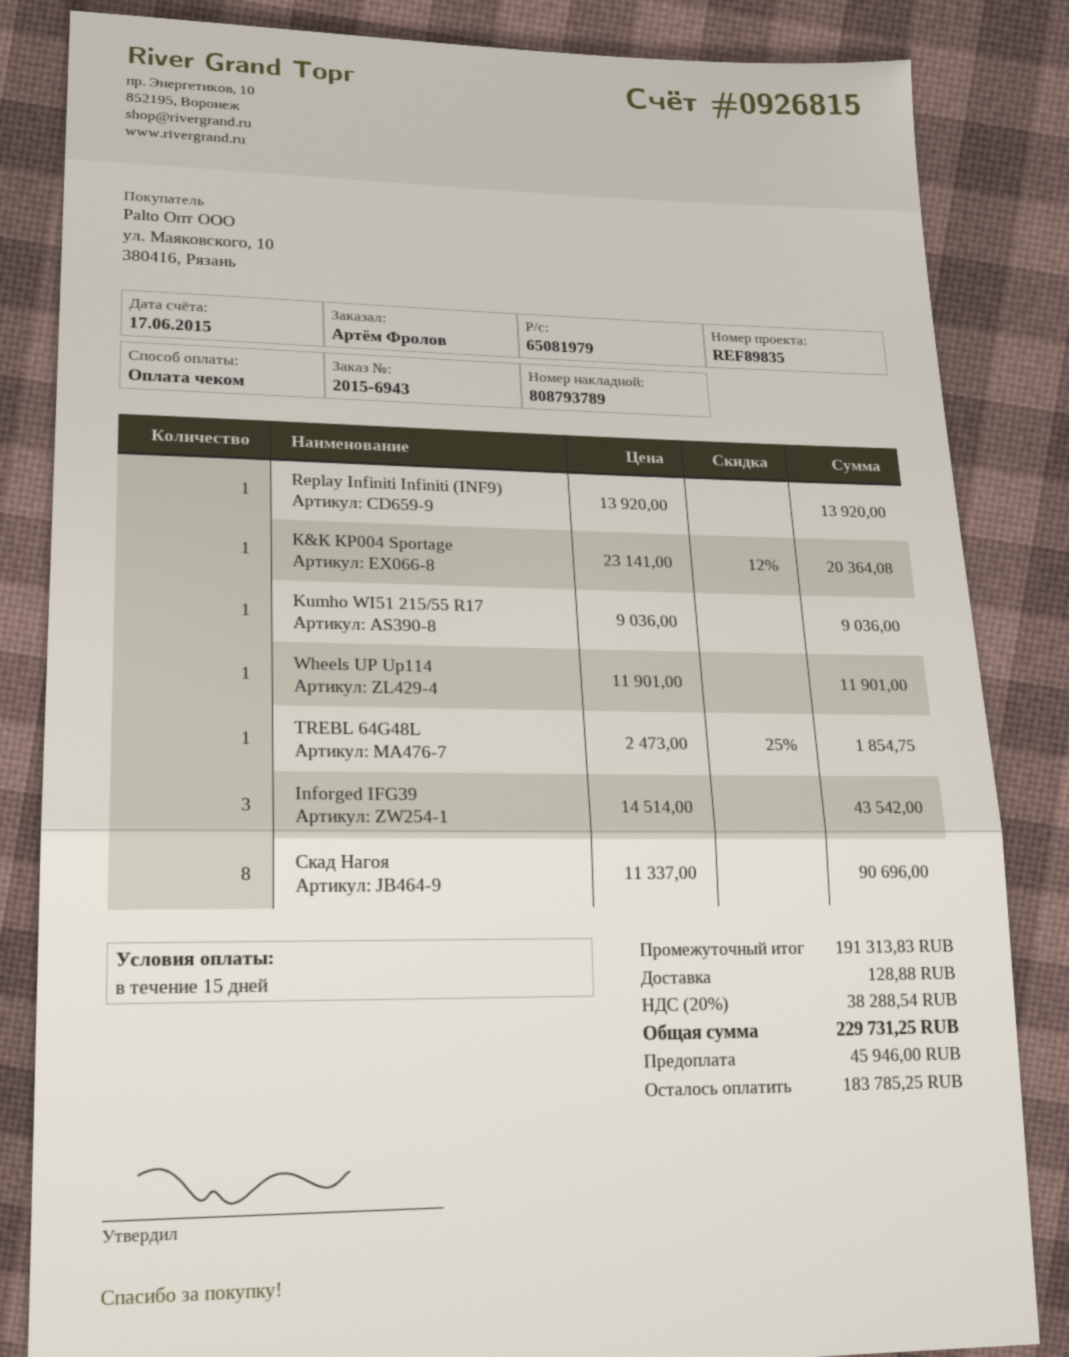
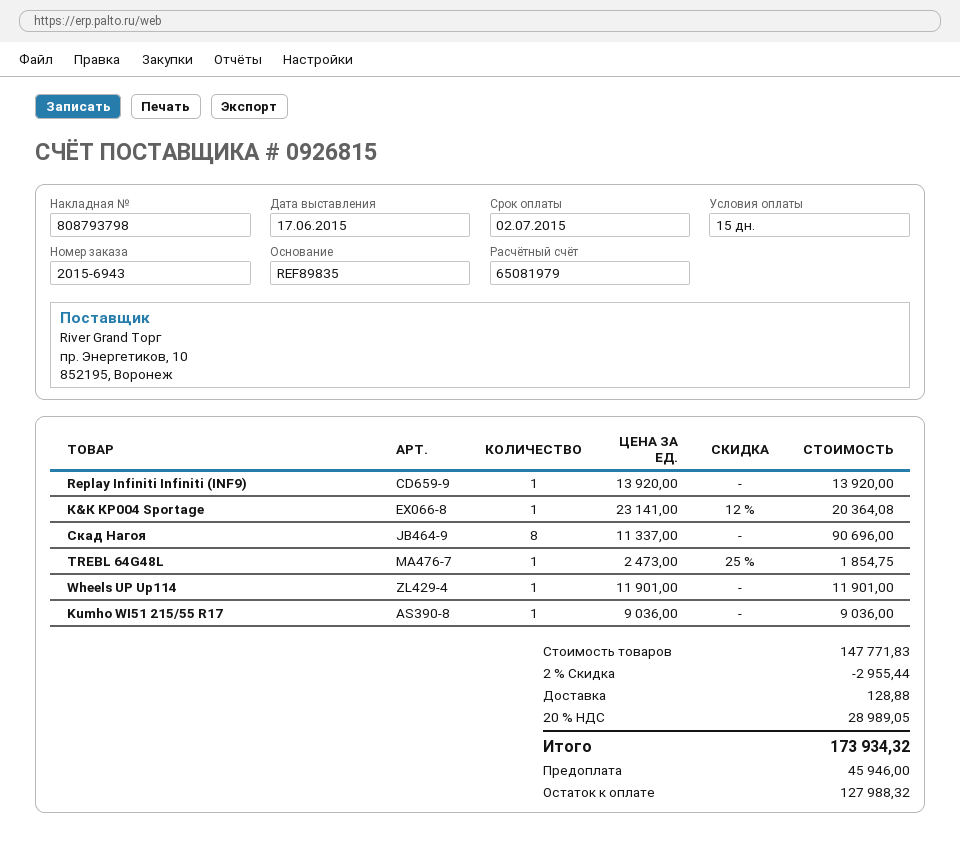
delivery note number: 808793789 -> 808793798
Inforged IFG39: 3 x 14514.00 = 43542.00 -> none
subtotal: 191313.83 -> 147771.83
discount: none -> 2% = 2955.44
tax: 20% = 38288.54 -> 20% = 28989.05
total: 229731.25 -> 173934.32
balance: 183785.25 -> 127988.32

